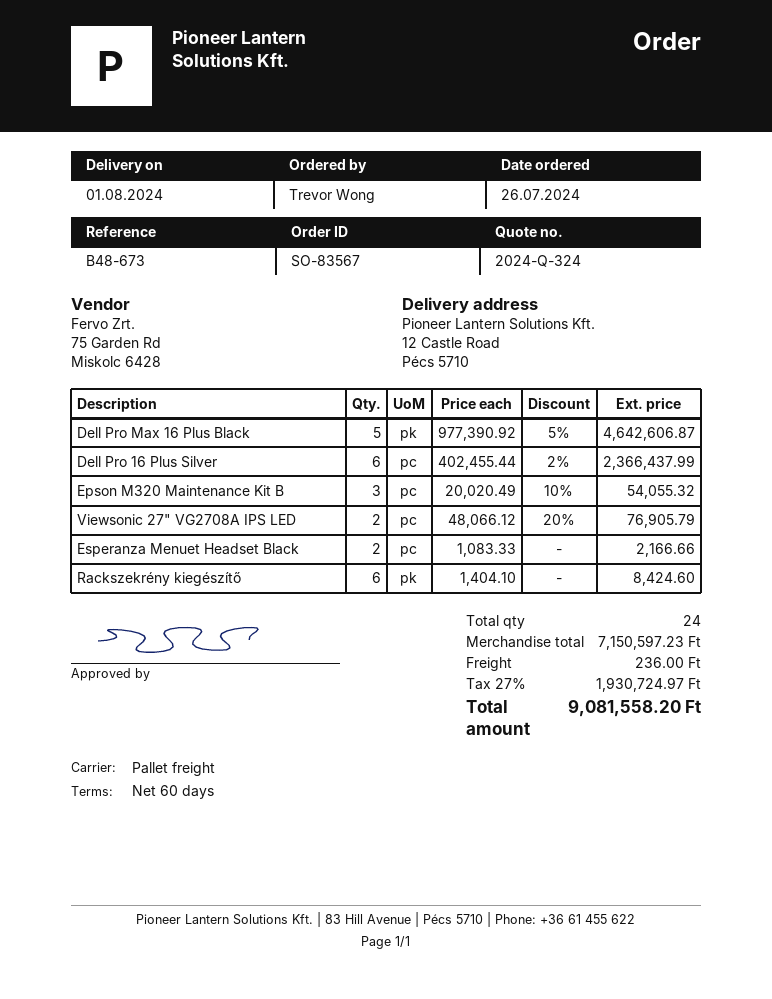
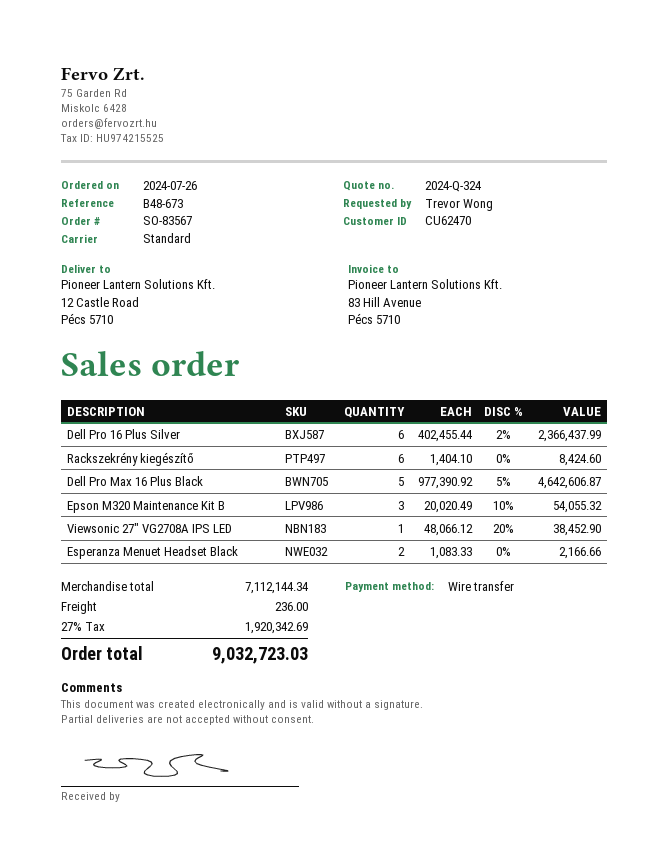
shipping method: pallet freight -> standard
Viewsonic 27" VG2708A IPS LED: 2 x 48066.12 - 20% = 76905.79 -> 1 x 48066.12 - 20% = 38452.90
subtotal: 7150597.23 -> 7112144.34
tax: 27% = 1930724.97 -> 27% = 1920342.69
total: 9081558.20 -> 9032723.03

